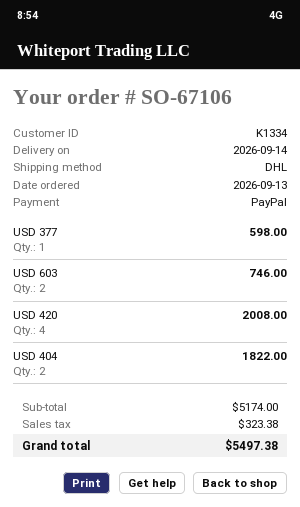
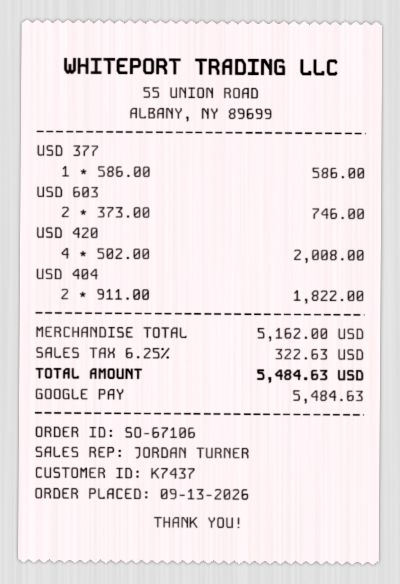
customer number: K1334 -> K7437
payment method: PayPal -> Google Pay
USD 377: 1 for 598.00 -> 1 for 586.00
subtotal: 5174.00 -> 5162.00
tax: 323.38 -> 322.63
total: 5497.38 -> 5484.63

